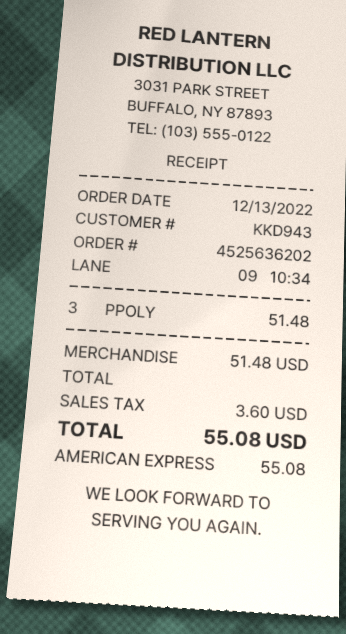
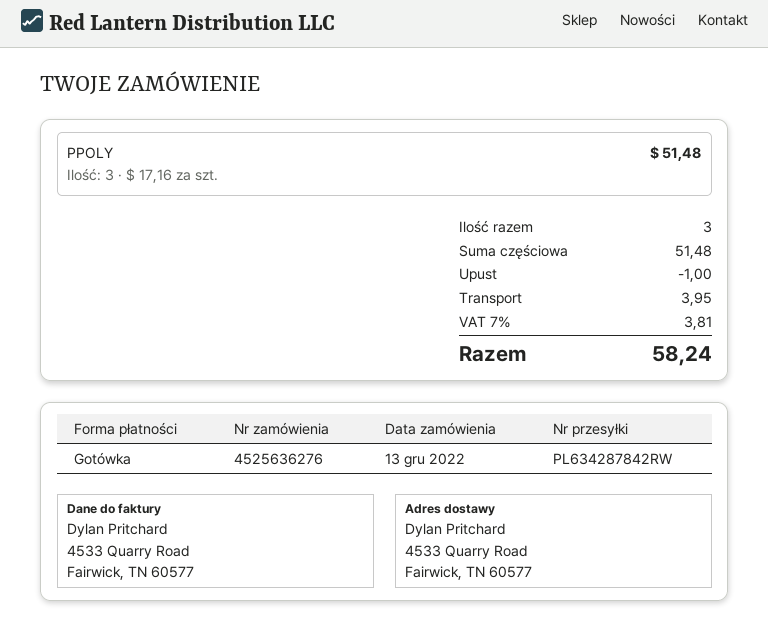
order number: 4525636202 -> 4525636276
payment method: American Express -> cash
discount: none -> 1.00
shipping: none -> 3.95
tax: 3.60 -> 3.81
total: 55.08 -> 58.24

